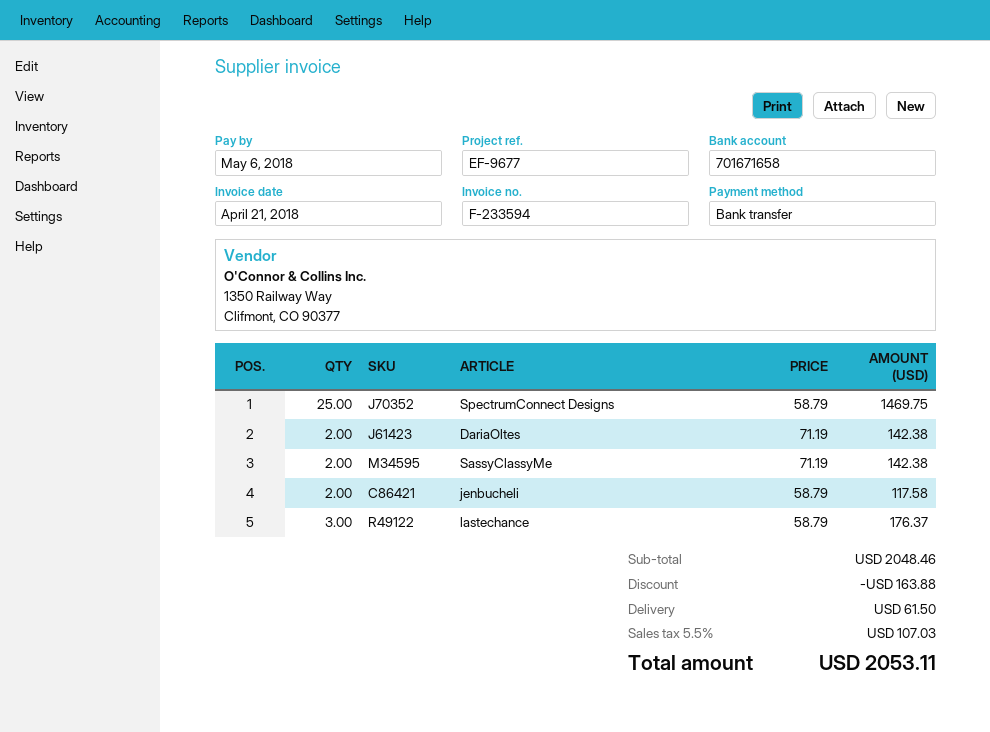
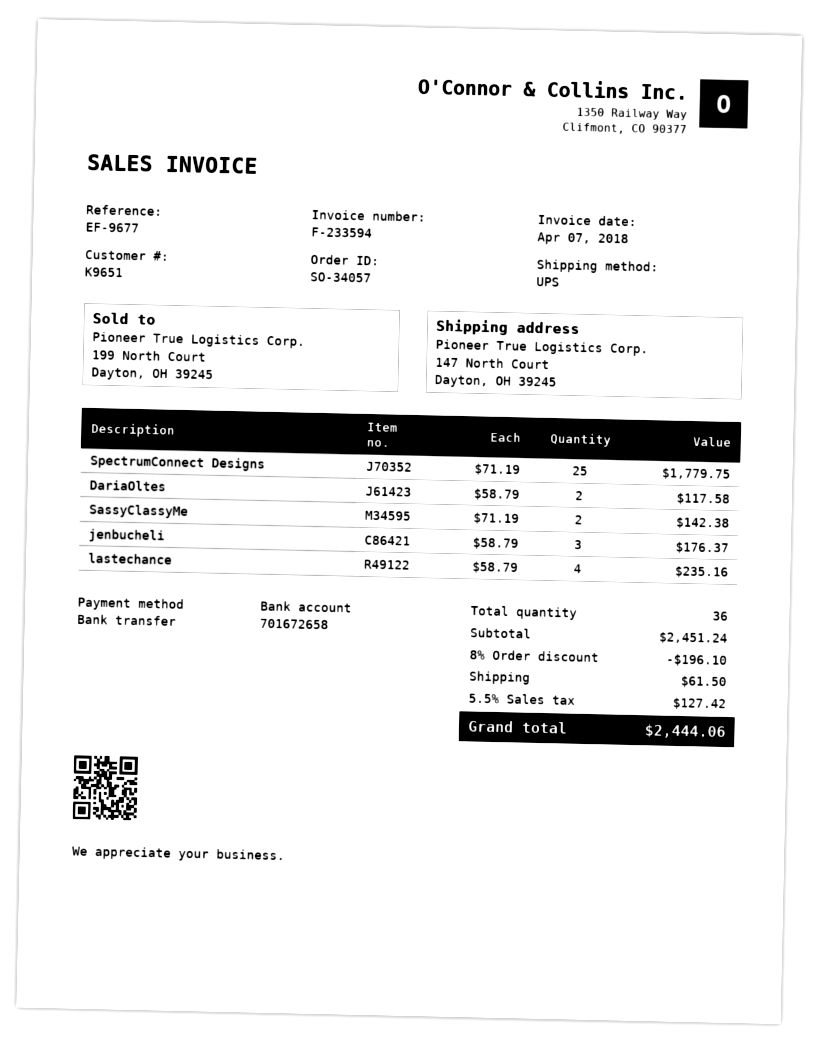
invoice date: 2018-04-21 -> 2018-04-07
bank account: 701671658 -> 701672658
SpectrumConnect Designs: 25 x 58.79 = 1469.75 -> 25 x 71.19 = 1779.75
DariaOltes: 2 x 71.19 = 142.38 -> 2 x 58.79 = 117.58
jenbucheli: 2 x 58.79 = 117.58 -> 3 x 58.79 = 176.37
lastechance: 3 x 58.79 = 176.37 -> 4 x 58.79 = 235.16
subtotal: 2048.46 -> 2451.24
discount: 163.88 -> 196.10
tax: 5.5% = 107.03 -> 5.5% = 127.42
total: 2053.11 -> 2444.06

